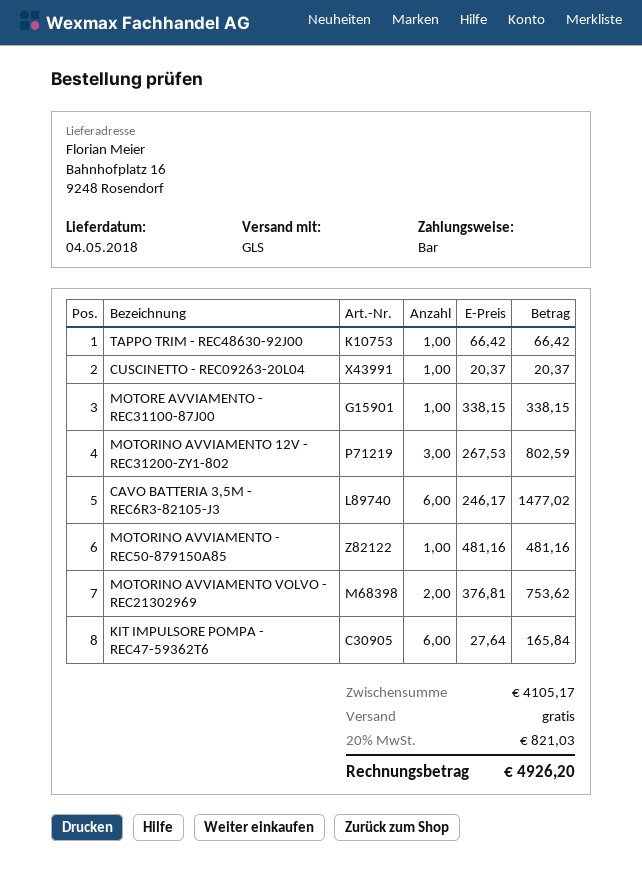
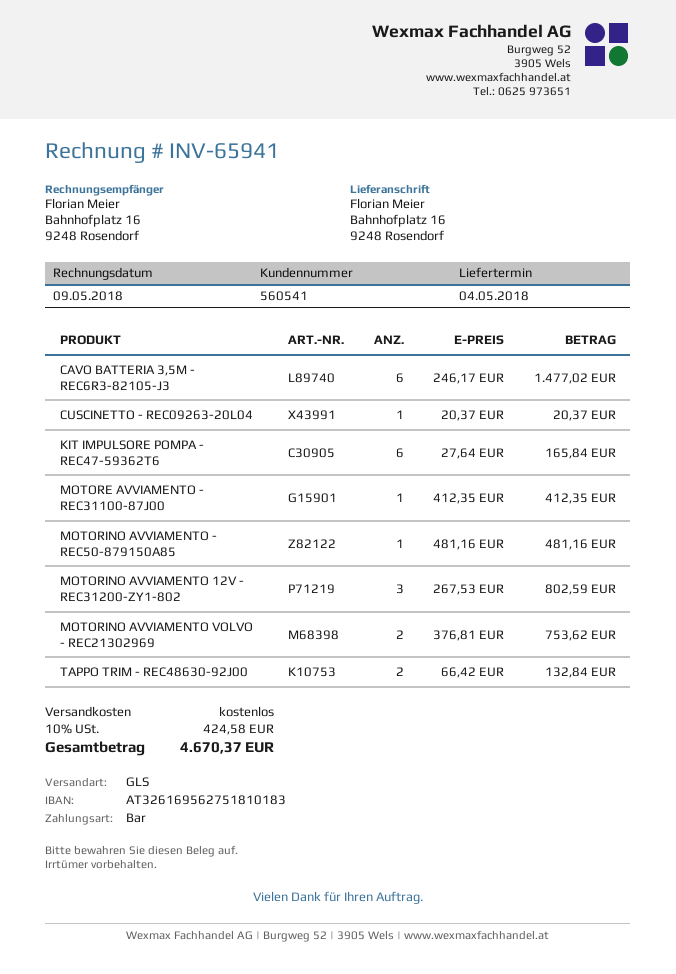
TAPPO TRIM - REC48630-92J00: 1 x 66.42 = 66.42 -> 2 x 66.42 = 132.84
MOTORE AVVIAMENTO - REC31100-87J00: 1 x 338.15 = 338.15 -> 1 x 412.35 = 412.35
tax: 20% = 821.03 -> 10% = 424.58
total: 4926.20 -> 4670.37

